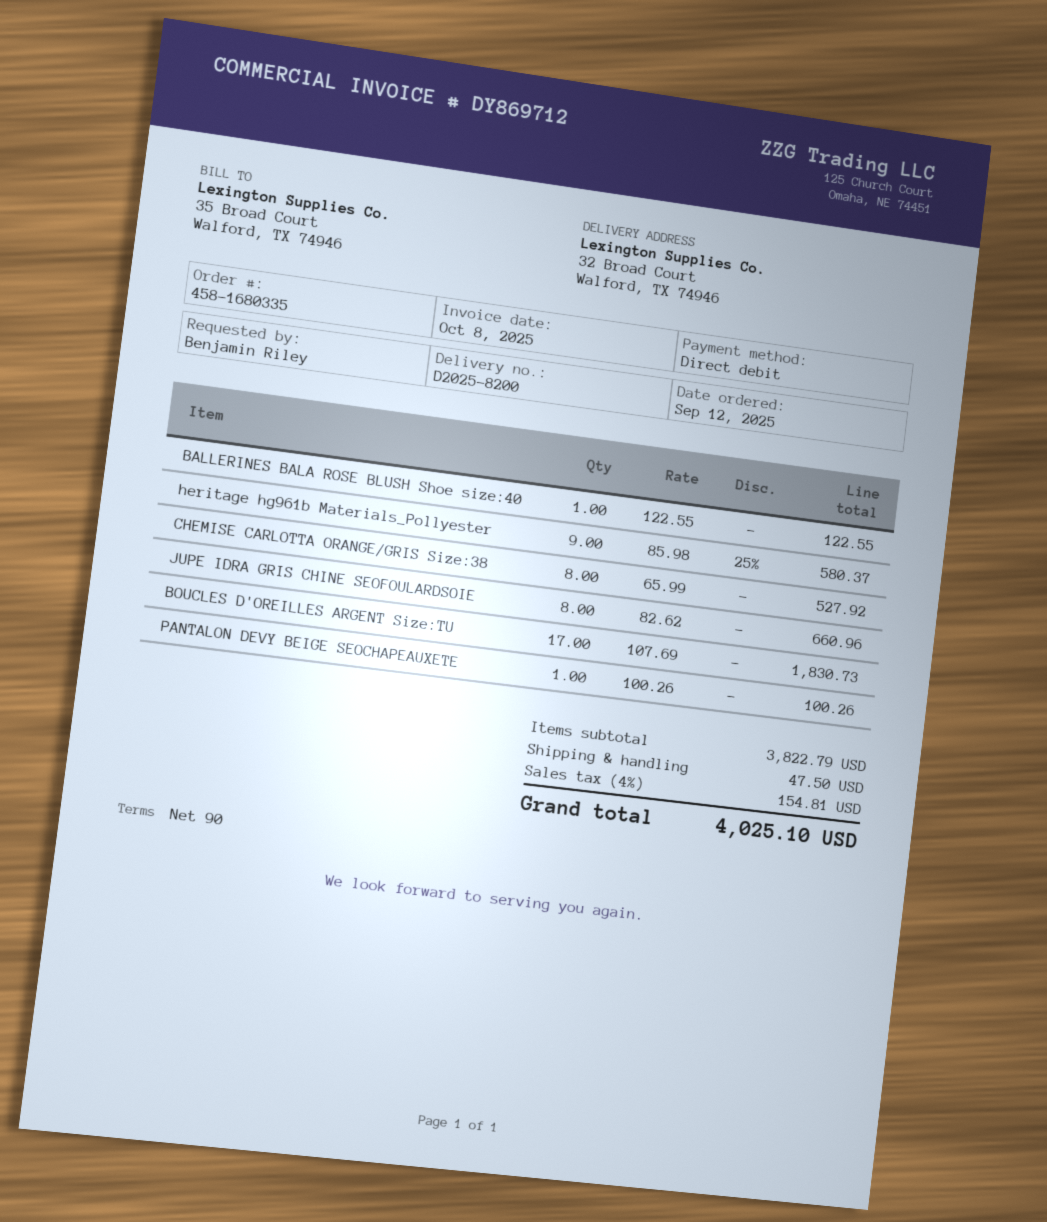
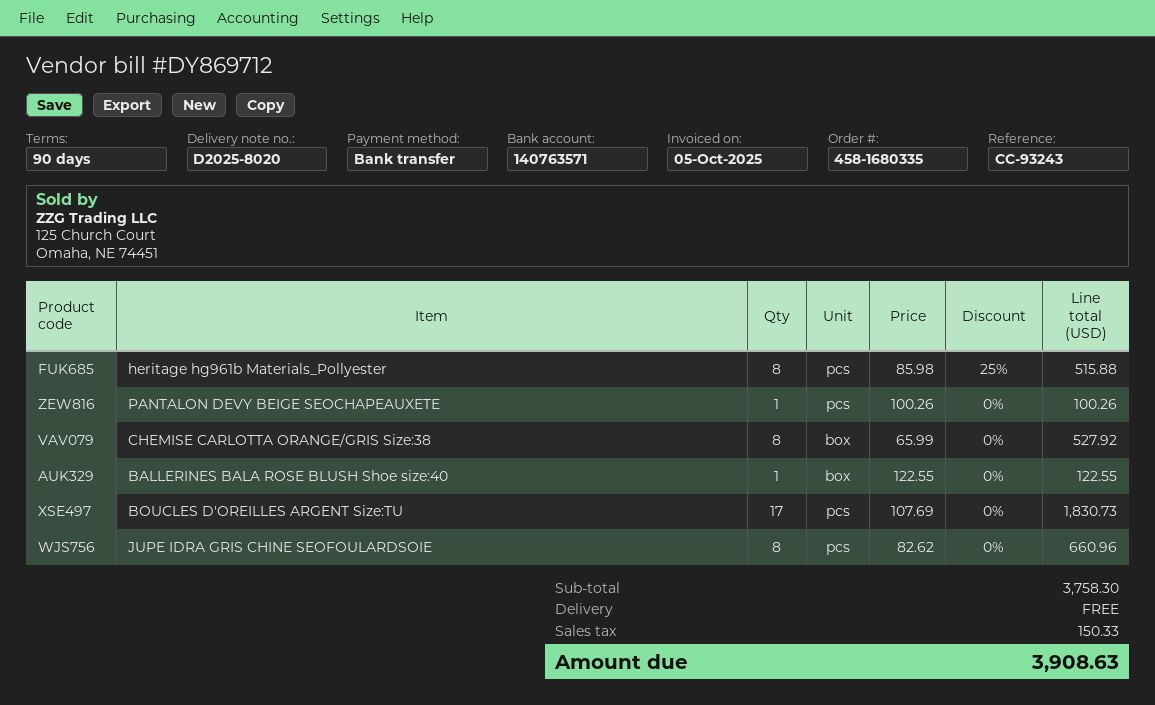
delivery note number: D2025-8200 -> D2025-8020
invoice date: 2025-10-08 -> 2025-10-05
payment method: direct debit -> bank transfer
heritage hg961b Materials_Pollyester: 9 x 85.98 - 25% = 580.37 -> 8 x 85.98 - 25% = 515.88
subtotal: 3822.79 -> 3758.30
shipping: 47.50 -> 0.00
tax: 154.81 -> 150.33
total: 4025.10 -> 3908.63

